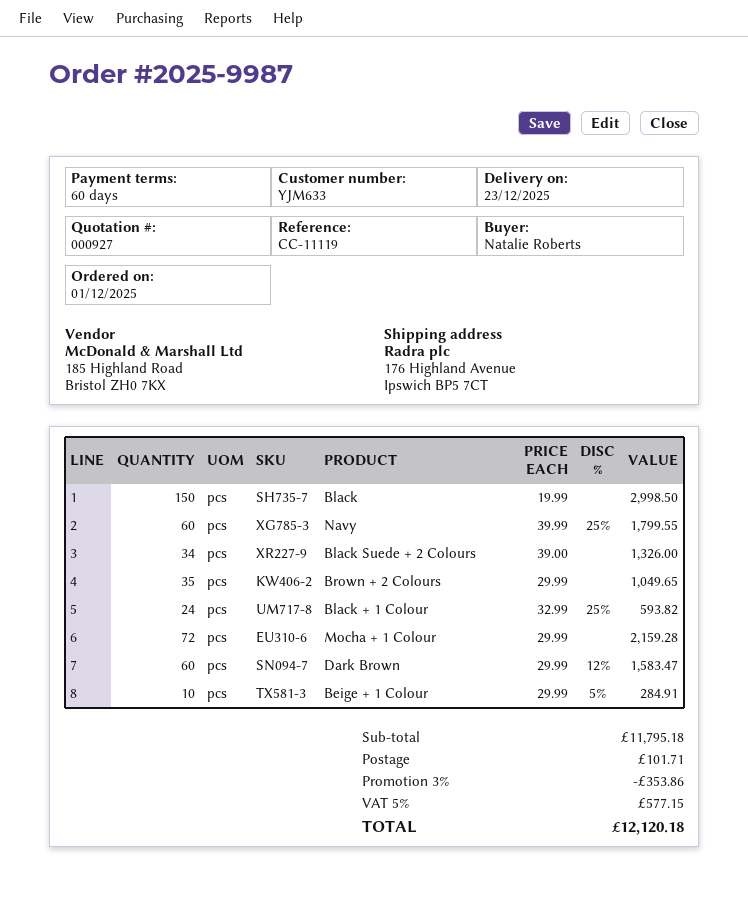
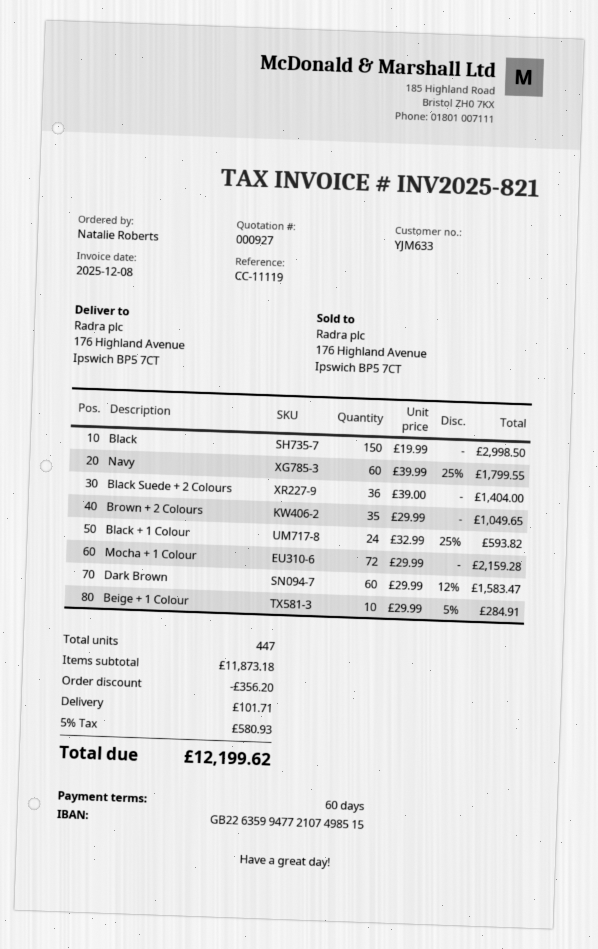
Black Suede + 2 Colours: 34 x 39.00 = 1326.00 -> 36 x 39.00 = 1404.00
subtotal: 11795.18 -> 11873.18
discount: 353.86 -> 356.20
tax: 5% = 577.15 -> 5% = 580.93
total: 12120.18 -> 12199.62

